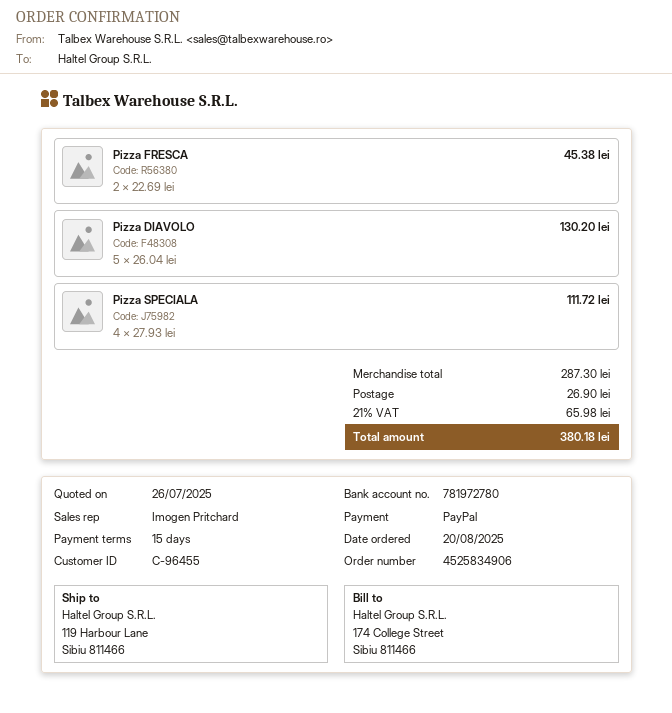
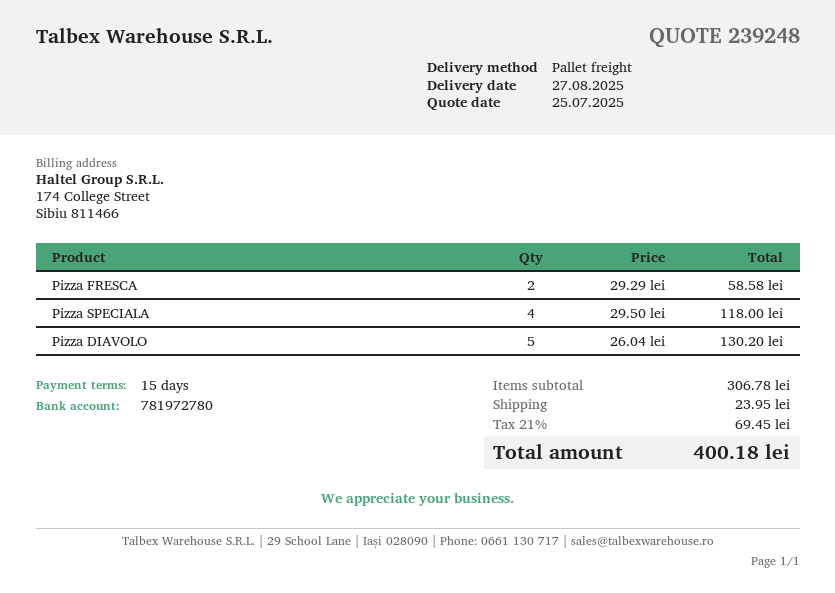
quote date: 2025-07-26 -> 2025-07-25
Pizza FRESCA: 2 x 22.69 = 45.38 -> 2 x 29.29 = 58.58
Pizza SPECIALA: 4 x 27.93 = 111.72 -> 4 x 29.50 = 118.00
subtotal: 287.30 -> 306.78
shipping: 26.90 -> 23.95
tax: 21% = 65.98 -> 21% = 69.45
total: 380.18 -> 400.18

